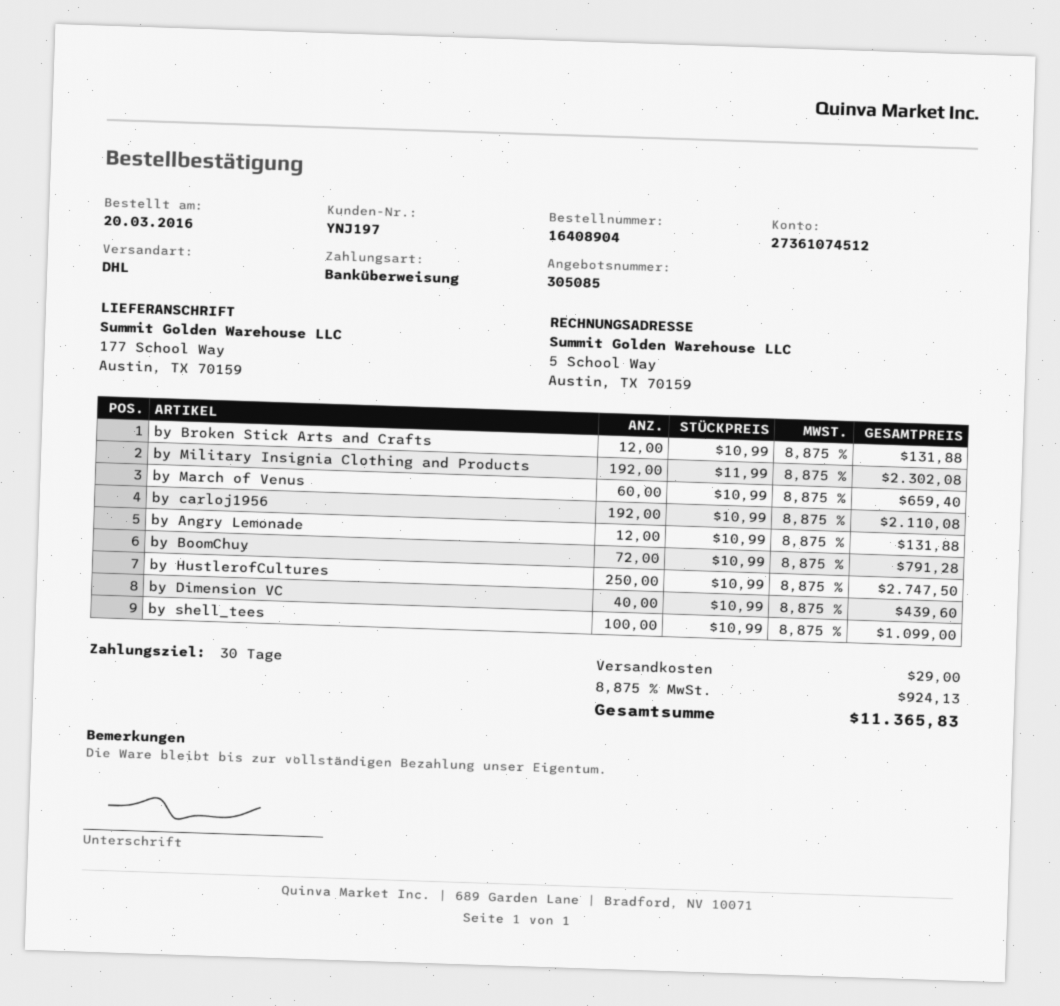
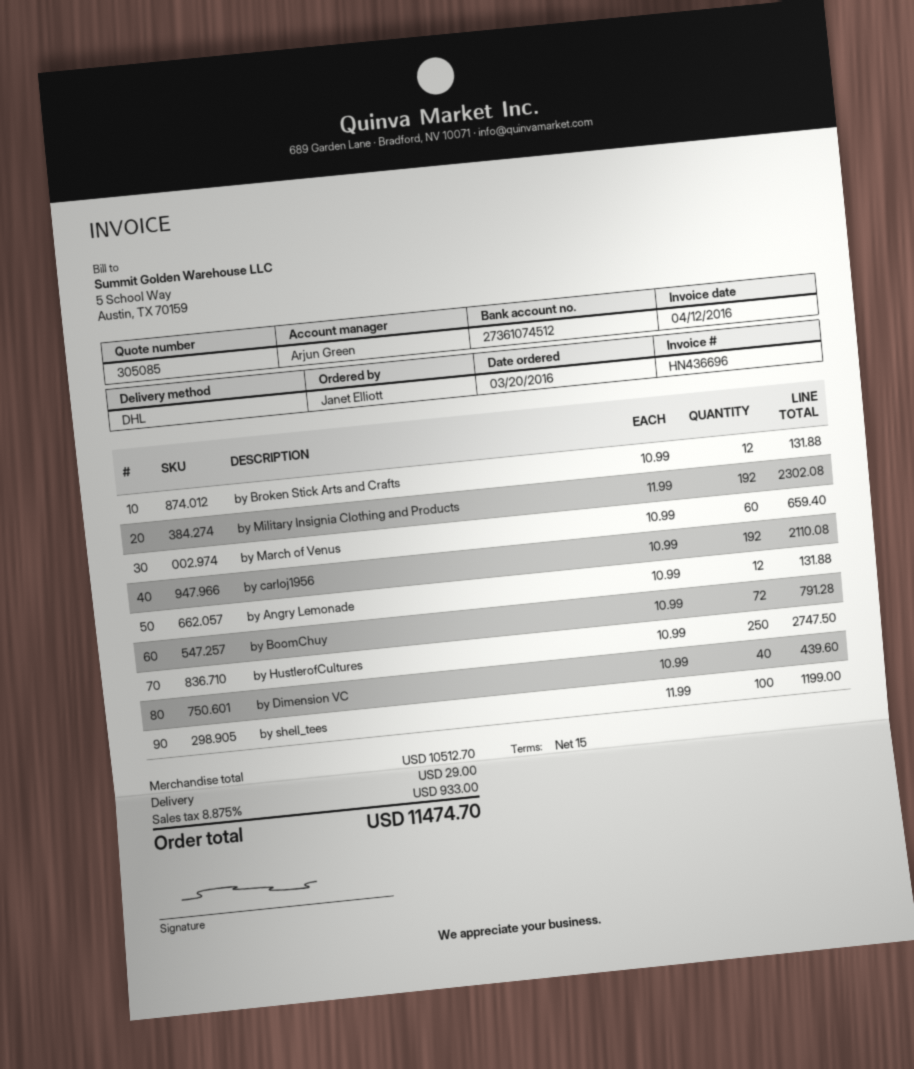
payment terms: 30 days -> 15 days
by shell_tees: 100 x 10.99 = 1099.00 -> 100 x 11.99 = 1199.00
tax: 8.875% = 924.13 -> 8.875% = 933.00
total: 11365.83 -> 11474.70

